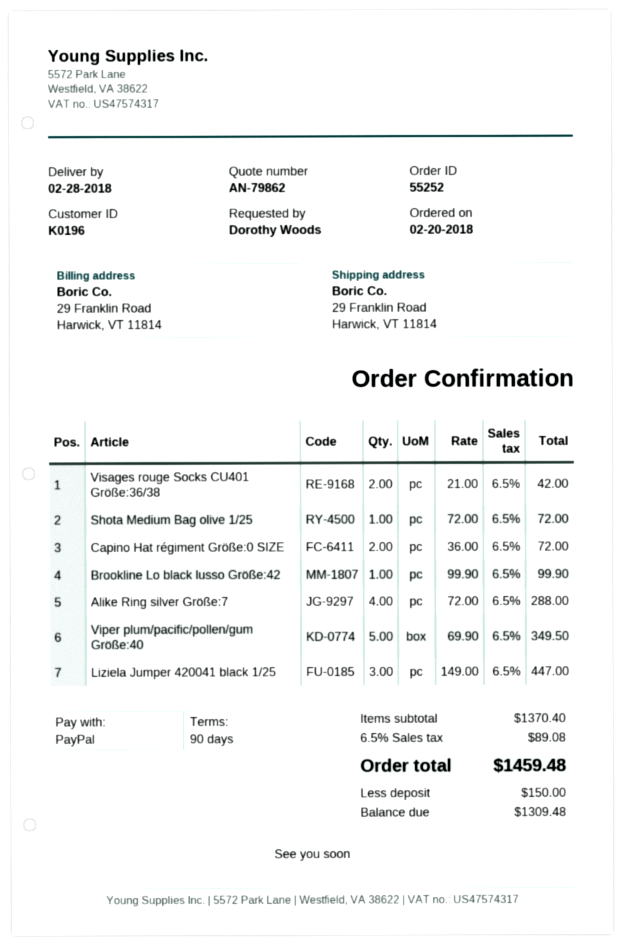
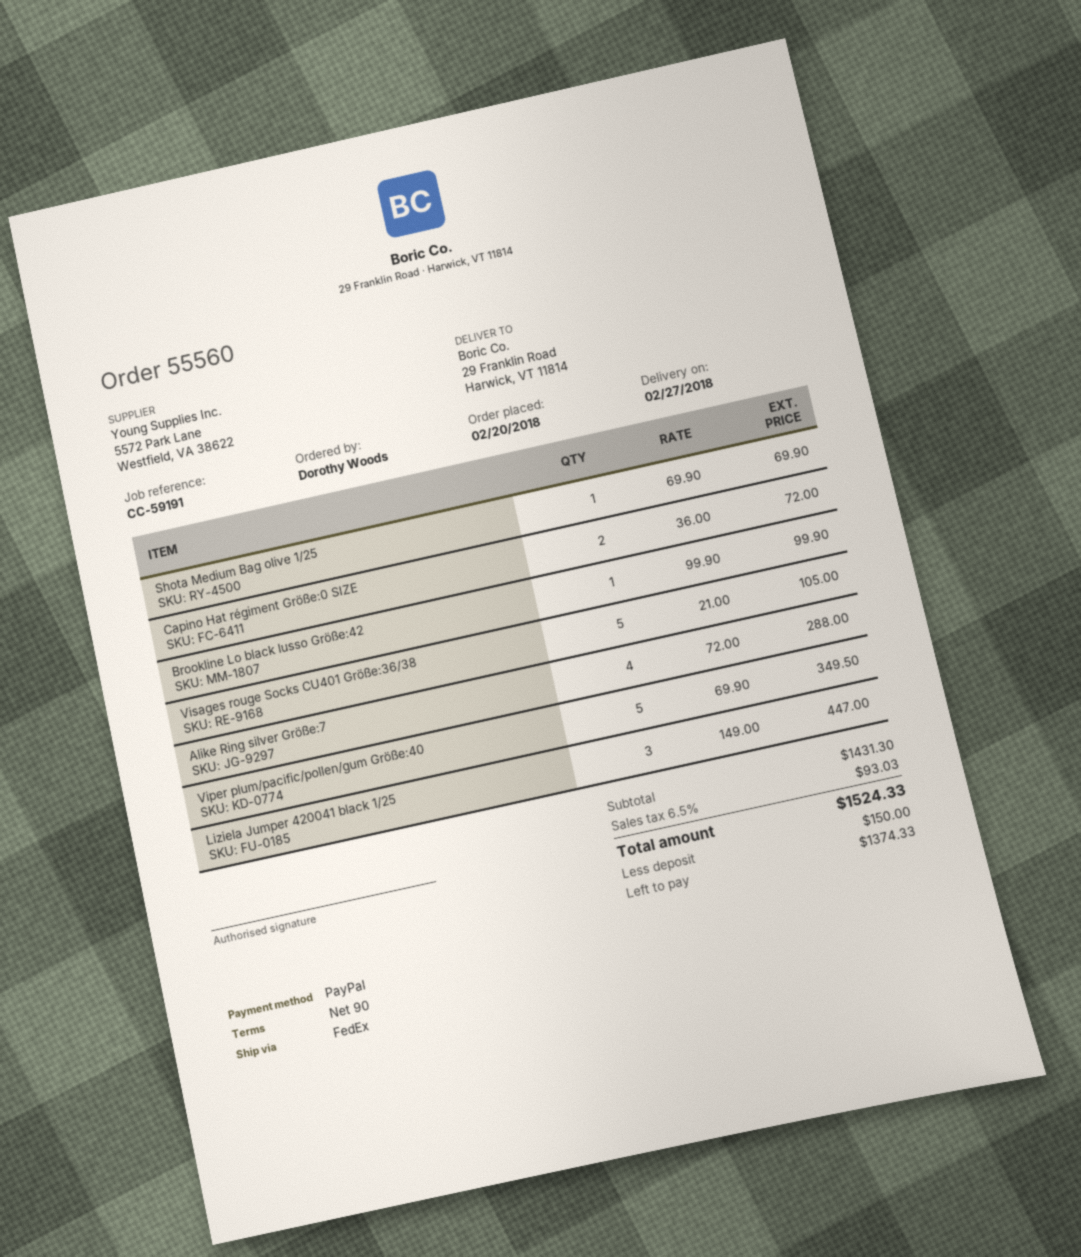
order number: 55252 -> 55560
delivery date: 2018-02-28 -> 2018-02-27
Visages rouge Socks CU401 Größe:36/38: 2 x 21.00 = 42.00 -> 5 x 21.00 = 105.00
Shota Medium Bag olive 1/25: 1 x 72.00 = 72.00 -> 1 x 69.90 = 69.90
subtotal: 1370.40 -> 1431.30
tax: 6.5% = 89.08 -> 6.5% = 93.03
total: 1459.48 -> 1524.33
balance: 1309.48 -> 1374.33

